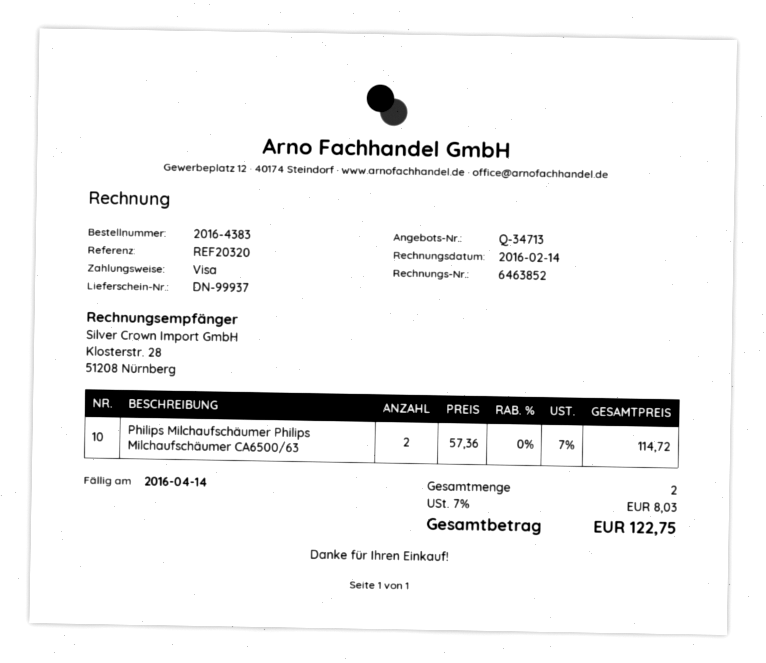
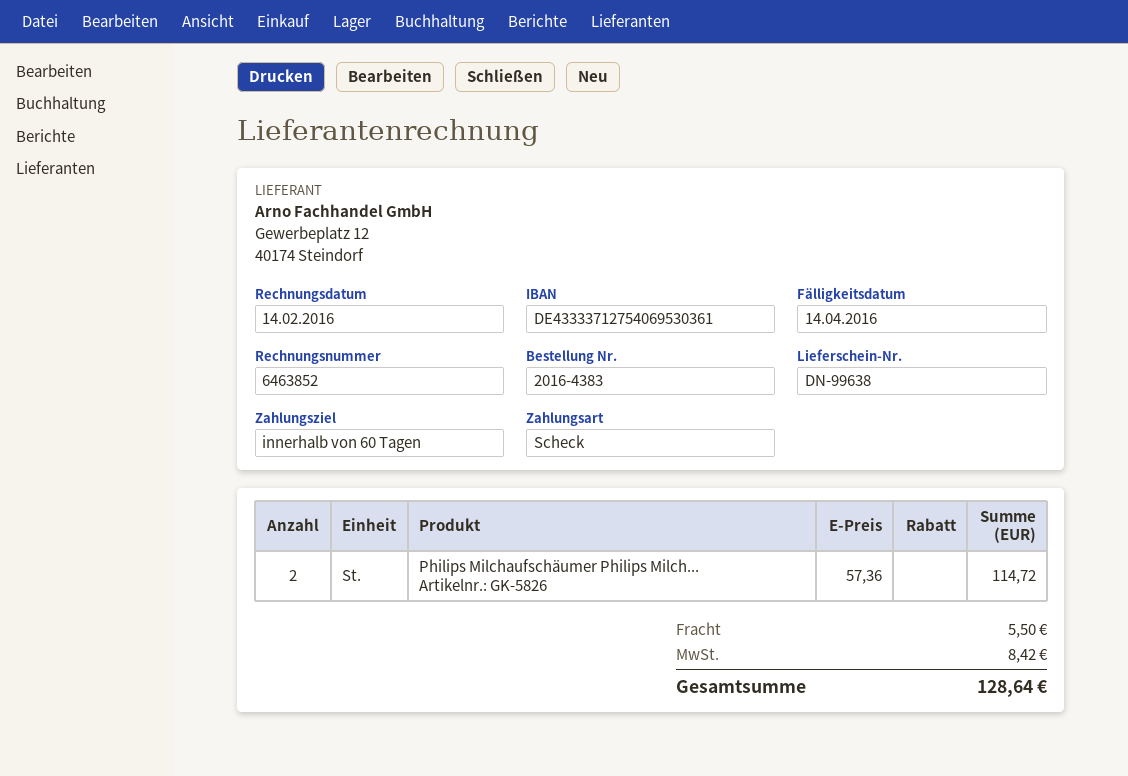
delivery note number: DN-99937 -> DN-99638
payment method: Visa -> cheque
shipping: none -> 5.50
tax: 8.03 -> 8.42
total: 122.75 -> 128.64

